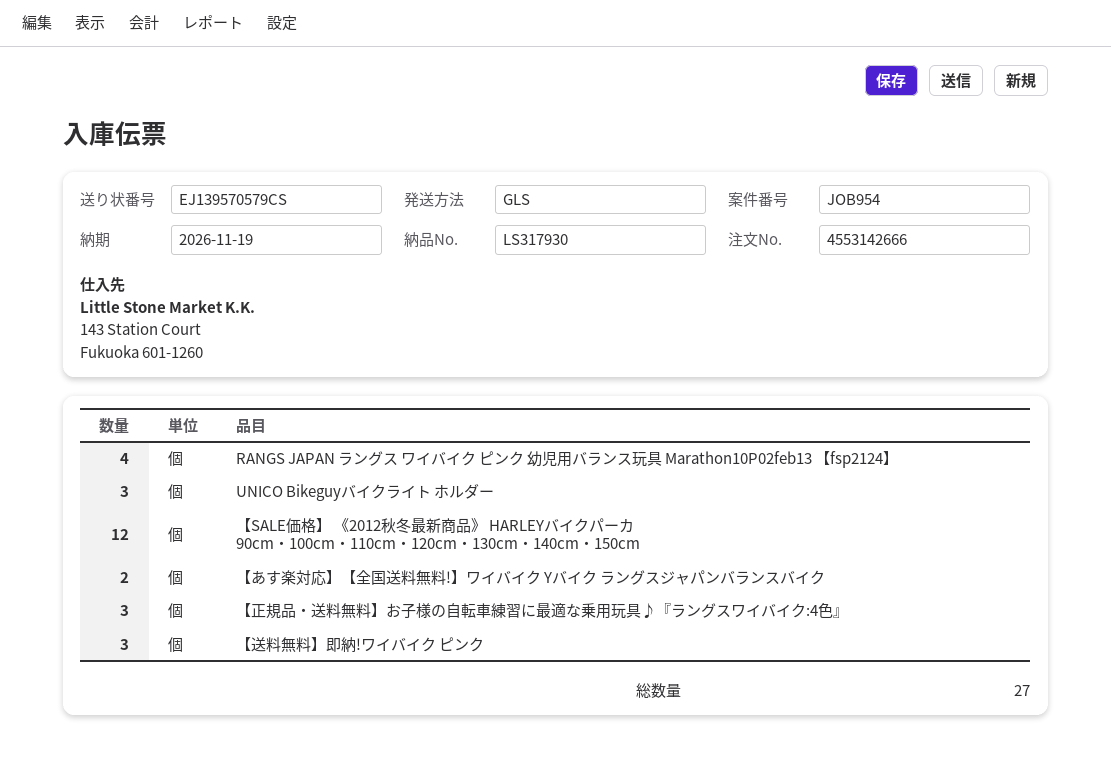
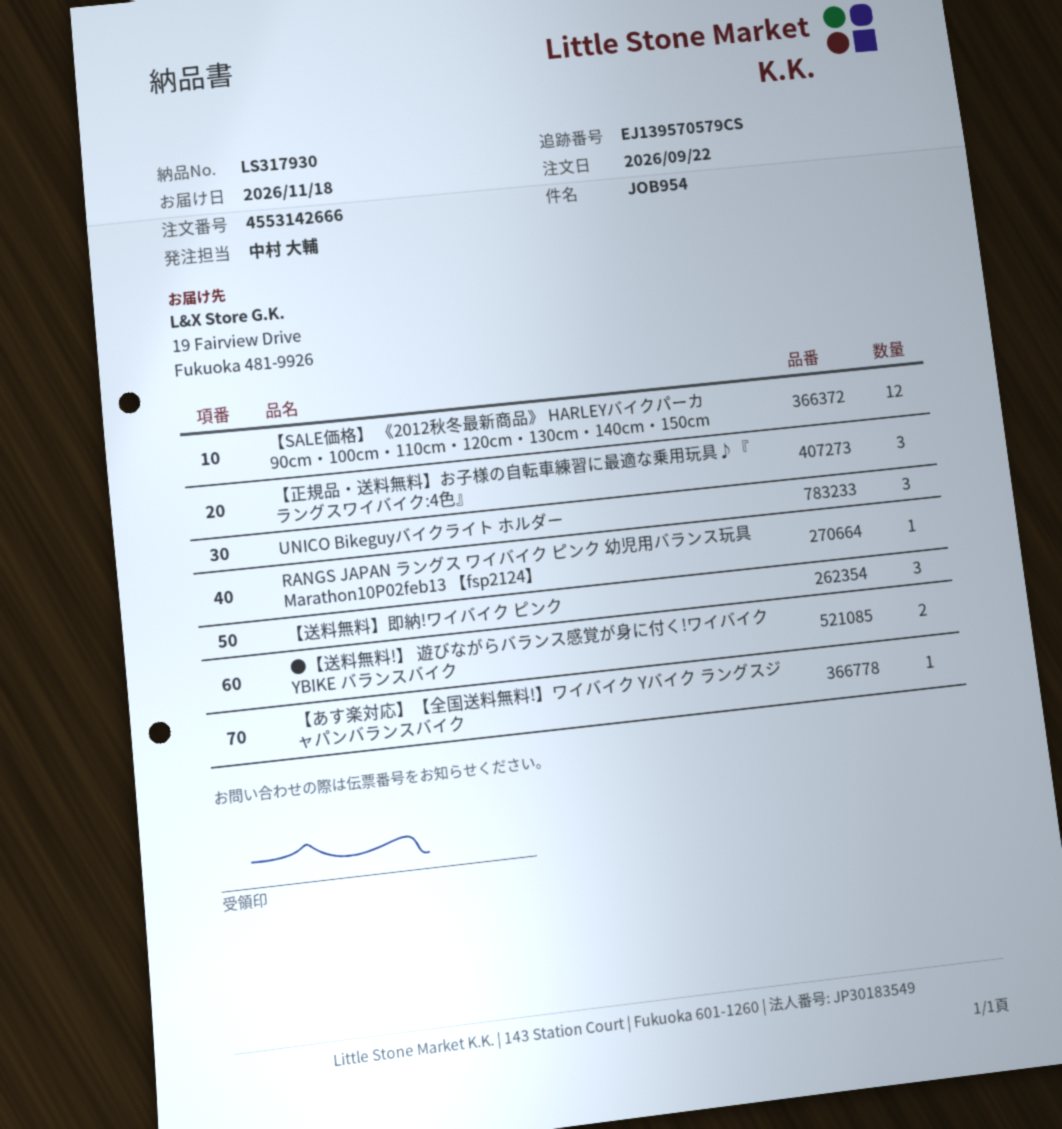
delivery date: 2026-11-19 -> 2026-11-18
RANGS JAPAN ラングス ワイバイク ピンク 幼児用バランス玩具 Marathon10P02feb13 【fsp2124】: 4 -> 1
【あす楽対応】【全国送料無料!】ワイバイク Yバイク ラングスジャパンバランスバイク: 2 -> 1
●【送料無料!】 遊びながらバランス感覚が身に付く!ワイバイク YBIKE バランスバイク: none -> 2

